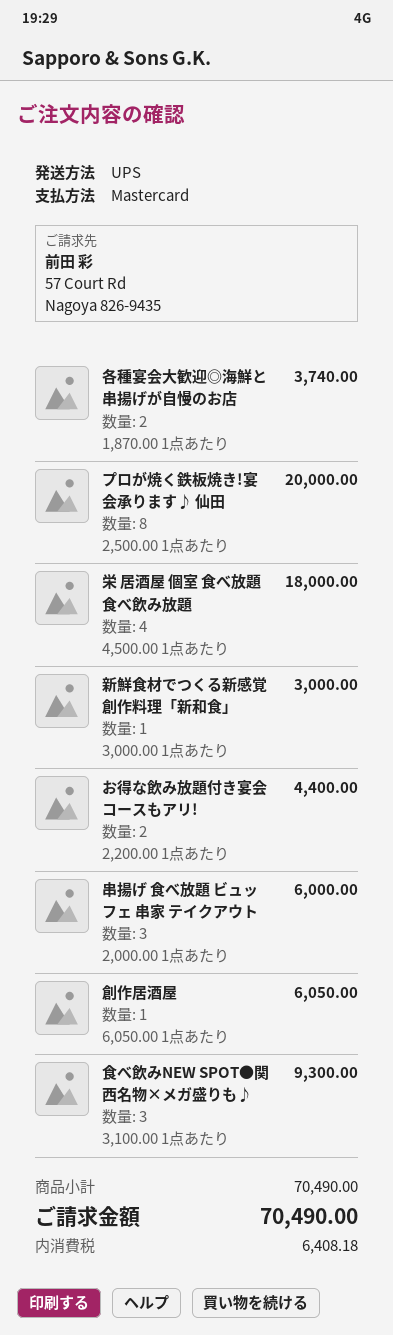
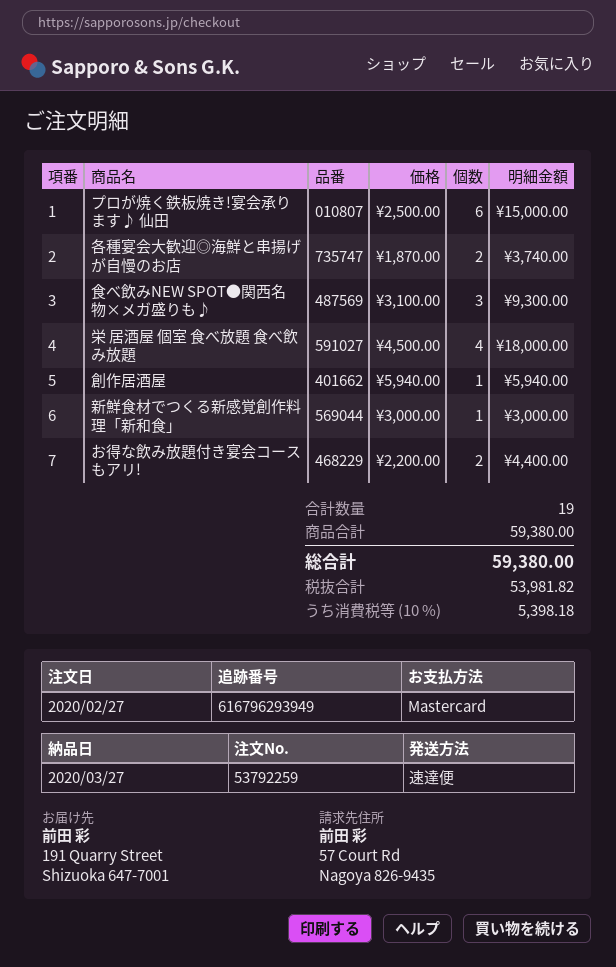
shipping method: UPS -> express
プロが焼く鉄板焼き!宴会承ります♪ 仙田: 8 x 2500.00 = 20000.00 -> 6 x 2500.00 = 15000.00
串揚げ 食べ放題 ビュッフェ 串家 テイクアウト: 3 x 2000.00 = 6000.00 -> none
創作居酒屋: 1 x 6050.00 = 6050.00 -> 1 x 5940.00 = 5940.00
subtotal: 70490.00 -> 59380.00
tax: 6408.18 -> 5398.18
total: 70490.00 -> 59380.00

